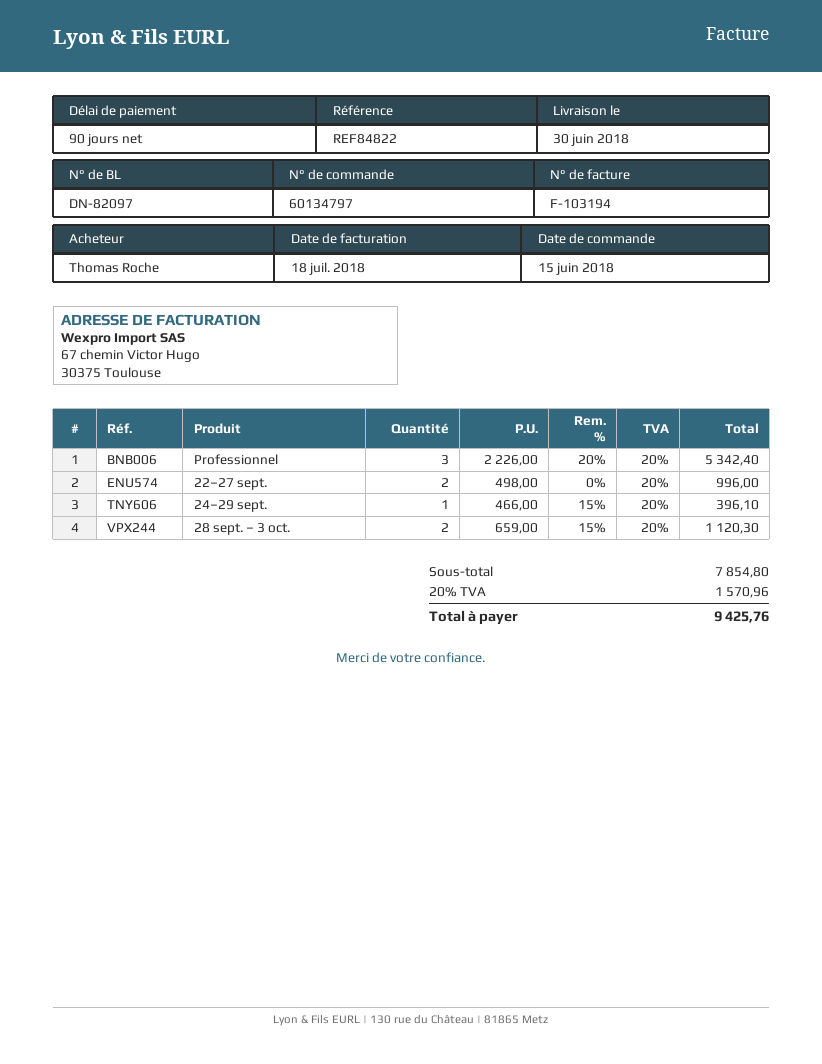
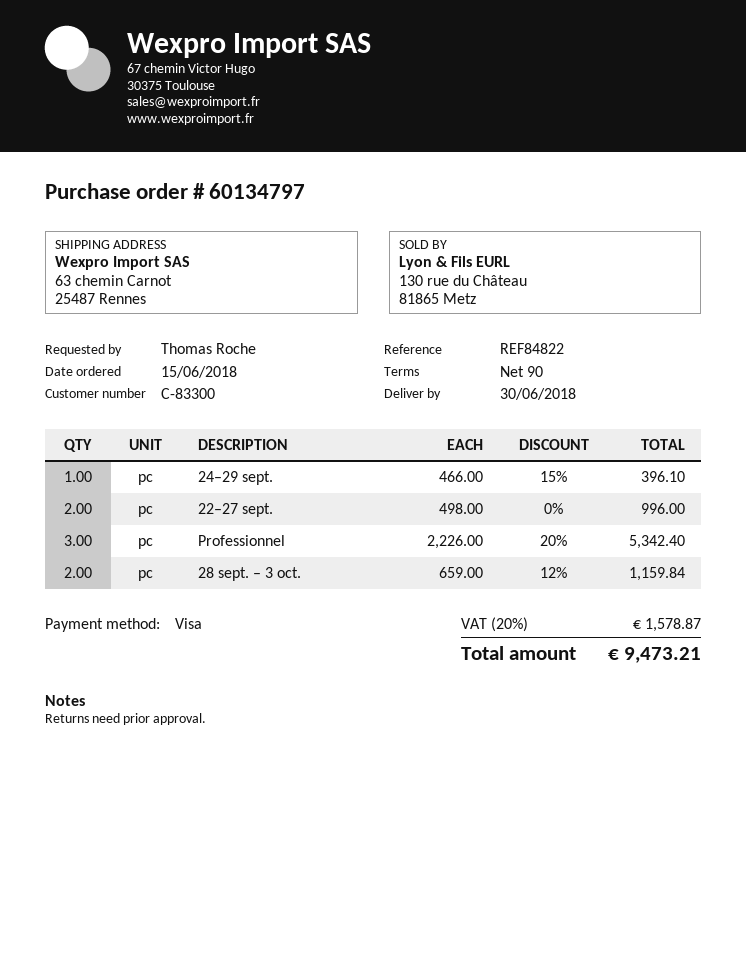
28 sept. – 3 oct.: 2 x 659.00 - 15% = 1120.30 -> 2 x 659.00 - 12% = 1159.84
tax: 20% = 1570.96 -> 20% = 1578.87
total: 9425.76 -> 9473.21

